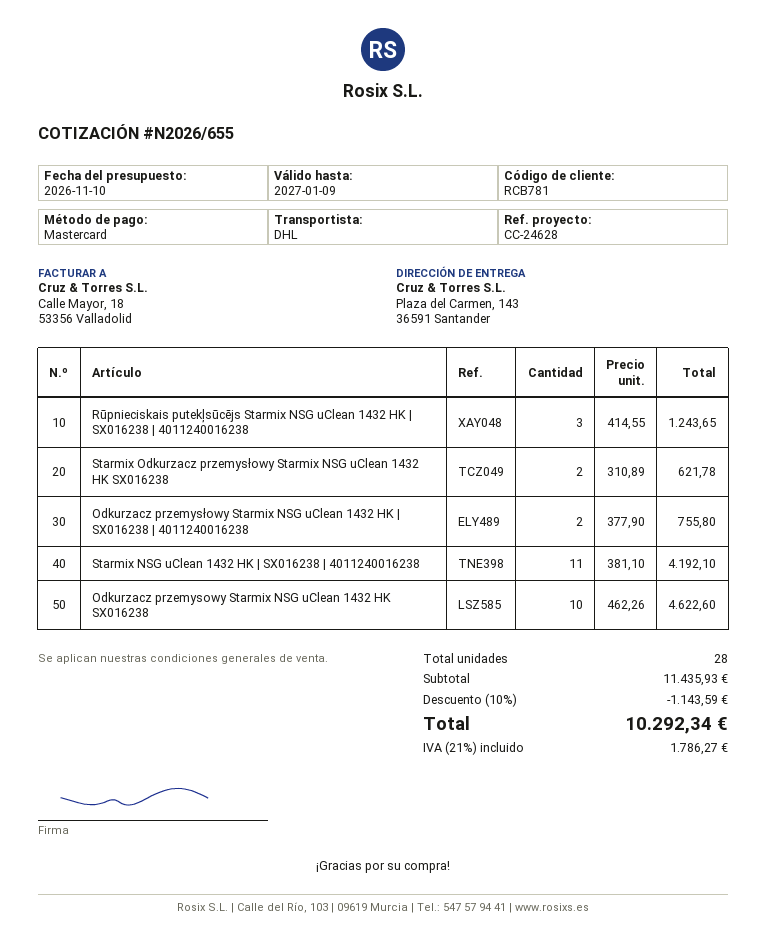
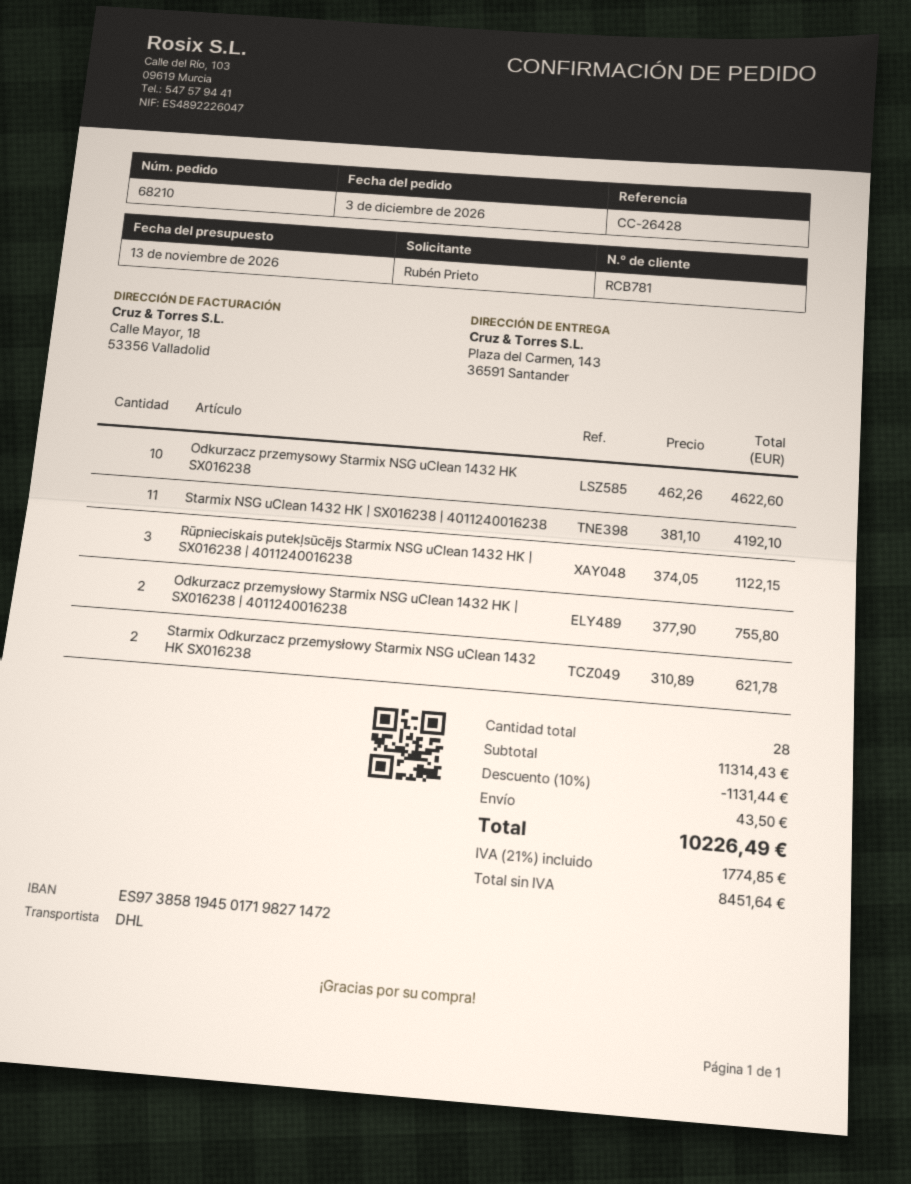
quote date: 2026-11-10 -> 2026-11-13
reference: CC-24628 -> CC-26428
Rūpnieciskais putekļsūcējs Starmix NSG uClean 1432 HK | SX016238 | 4011240016238: 3 x 414.55 = 1243.65 -> 3 x 374.05 = 1122.15
subtotal: 11435.93 -> 11314.43
discount: 10% = 1143.59 -> 10% = 1131.44
shipping: none -> 43.50
tax: 21% = 1786.27 -> 21% = 1774.85
total: 10292.34 -> 10226.49

